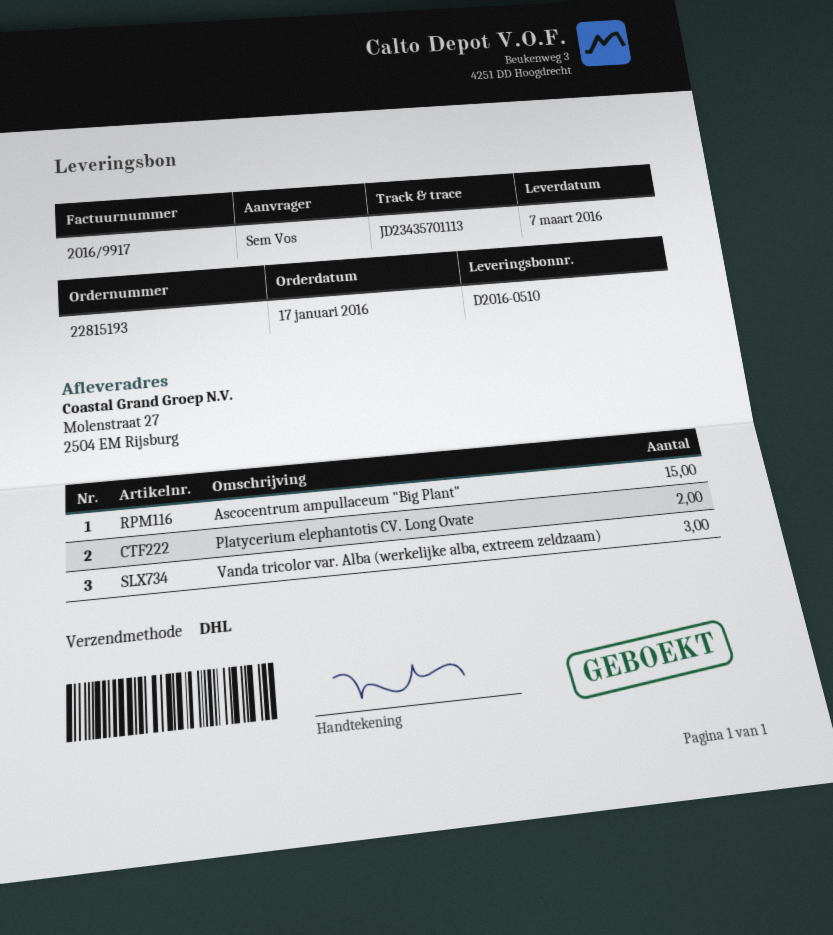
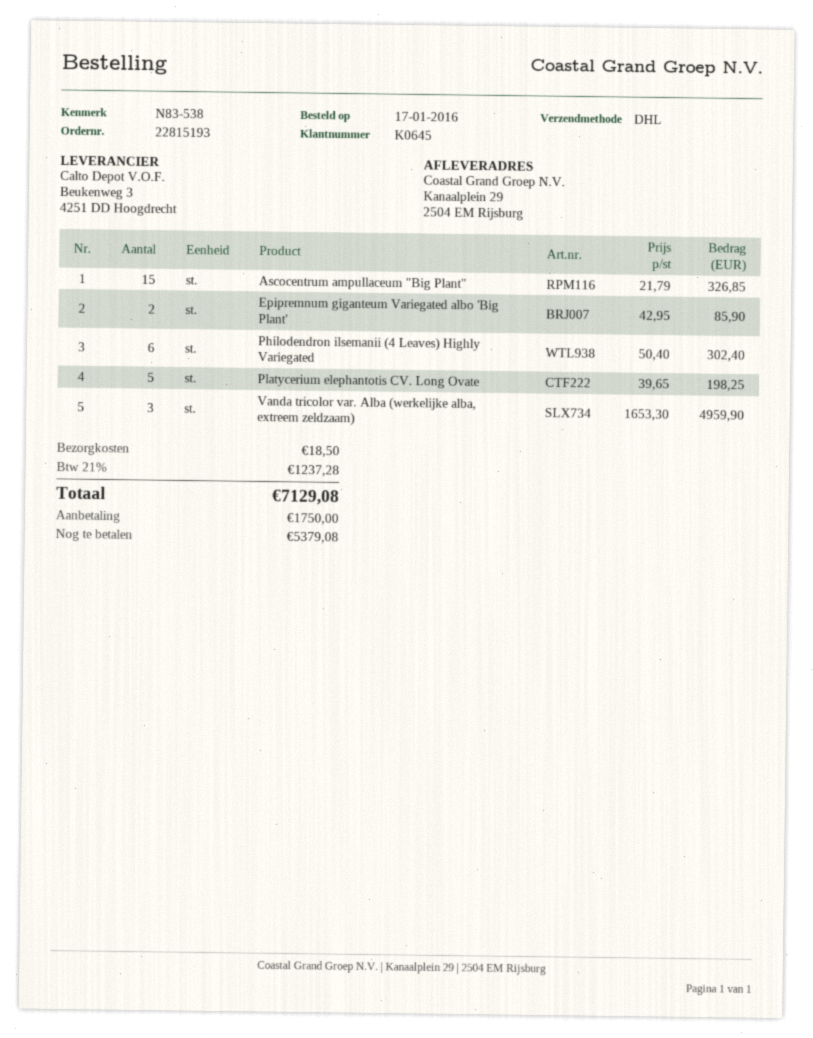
ship to: Molenstraat 27, 2504 EM Rijsburg -> Kanaalplein 29, 2504 EM Rijsburg
Platycerium elephantotis CV. Long Ovate: 2 -> 5
Epipremnum giganteum Variegated albo 'Big Plant': none -> 2
Philodendron ilsemanii (4 Leaves) Highly Variegated: none -> 6

